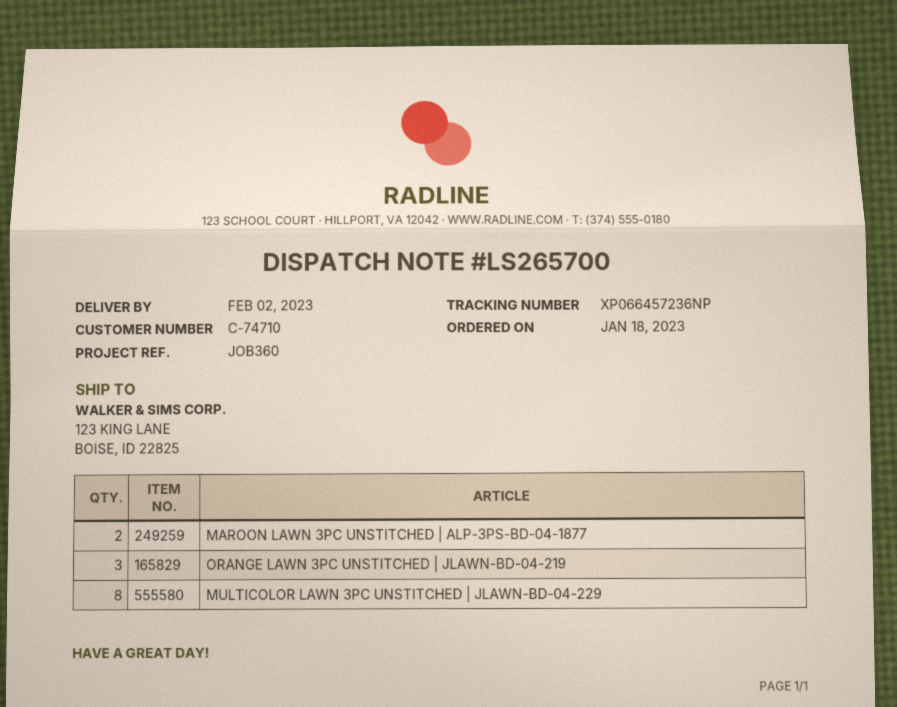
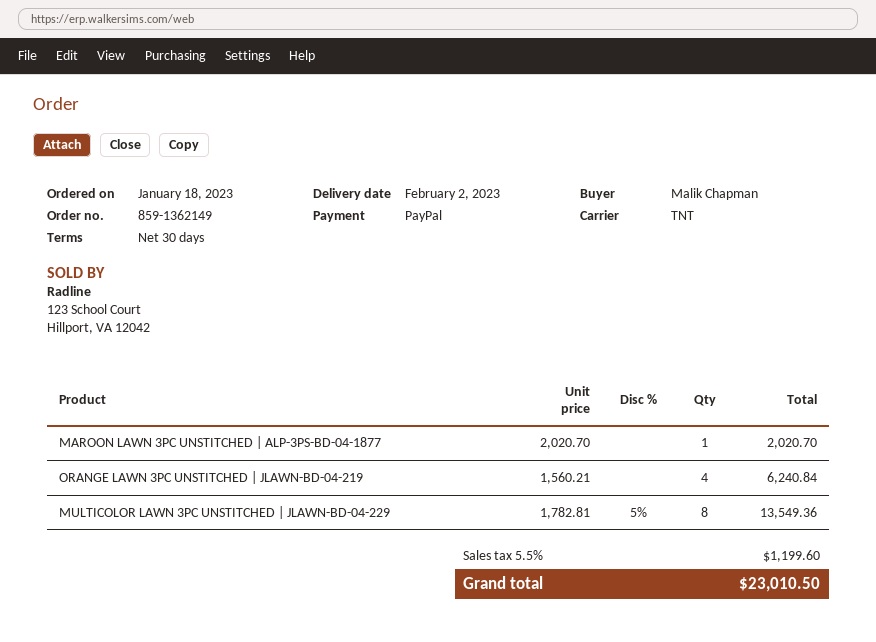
MAROON LAWN 3PC UNSTITCHED | ALP-3PS-BD-04-1877: 2 -> 1
ORANGE LAWN 3PC UNSTITCHED | JLAWN-BD-04-219: 3 -> 4

